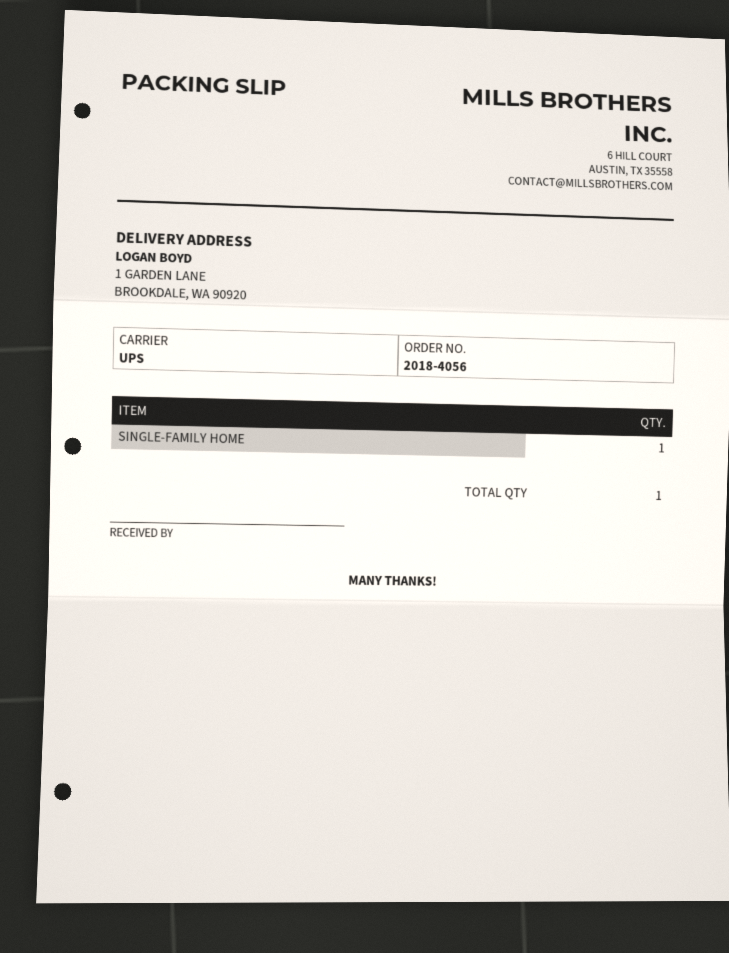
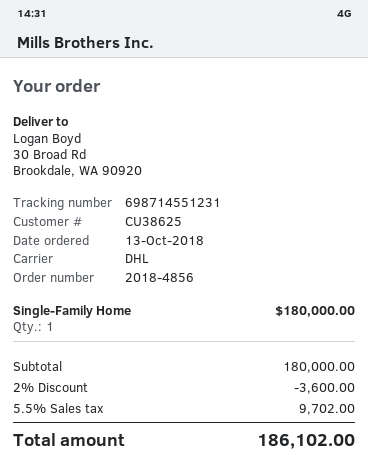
order number: 2018-4056 -> 2018-4856
shipping method: UPS -> DHL
ship to: 1 GARDEN LANE, BROOKDALE, WA 90920 -> 30 Broad Rd, Brookdale, WA 90920

